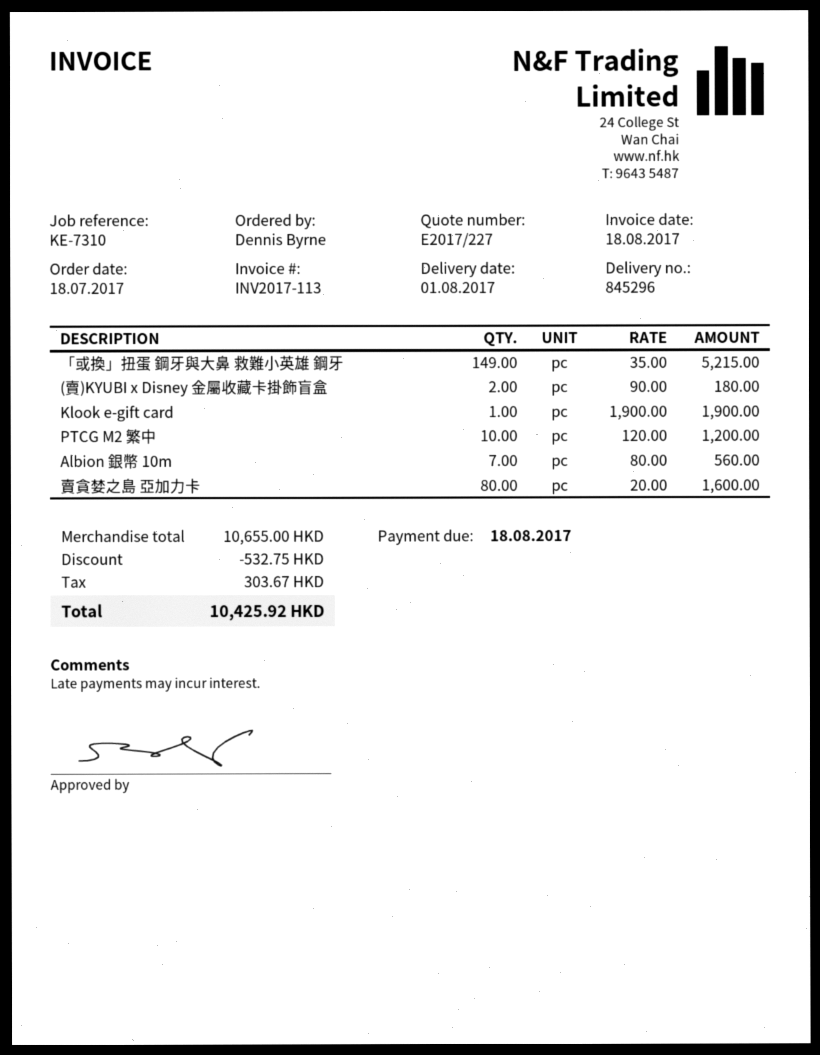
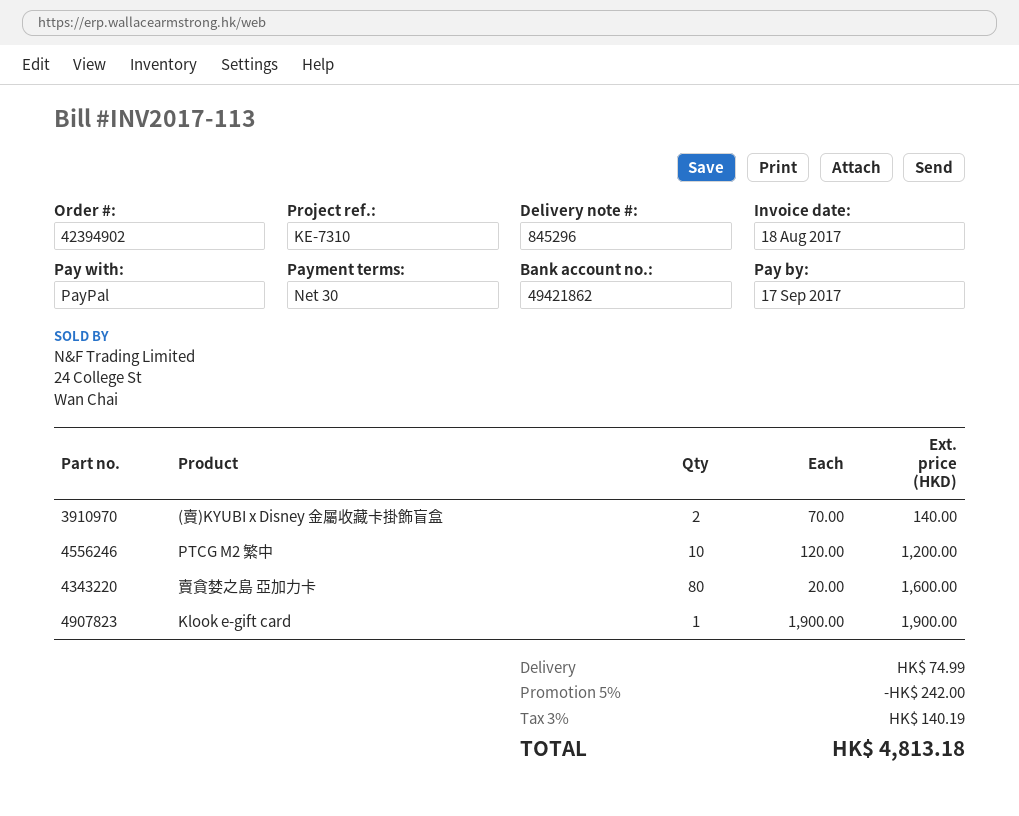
due date: 2017-08-18 -> 2017-09-17
「或換」扭蛋 鋼牙與大鼻 救難小英雄 鋼牙: 149 x 35.00 = 5215.00 -> none
(賣)KYUBI x Disney 金屬收藏卡掛飾盲盒: 2 x 90.00 = 180.00 -> 2 x 70.00 = 140.00
Albion 銀幣 10m: 7 x 80.00 = 560.00 -> none
discount: 532.75 -> 242.00
shipping: none -> 74.99
tax: 303.67 -> 140.19
total: 10425.92 -> 4813.18

